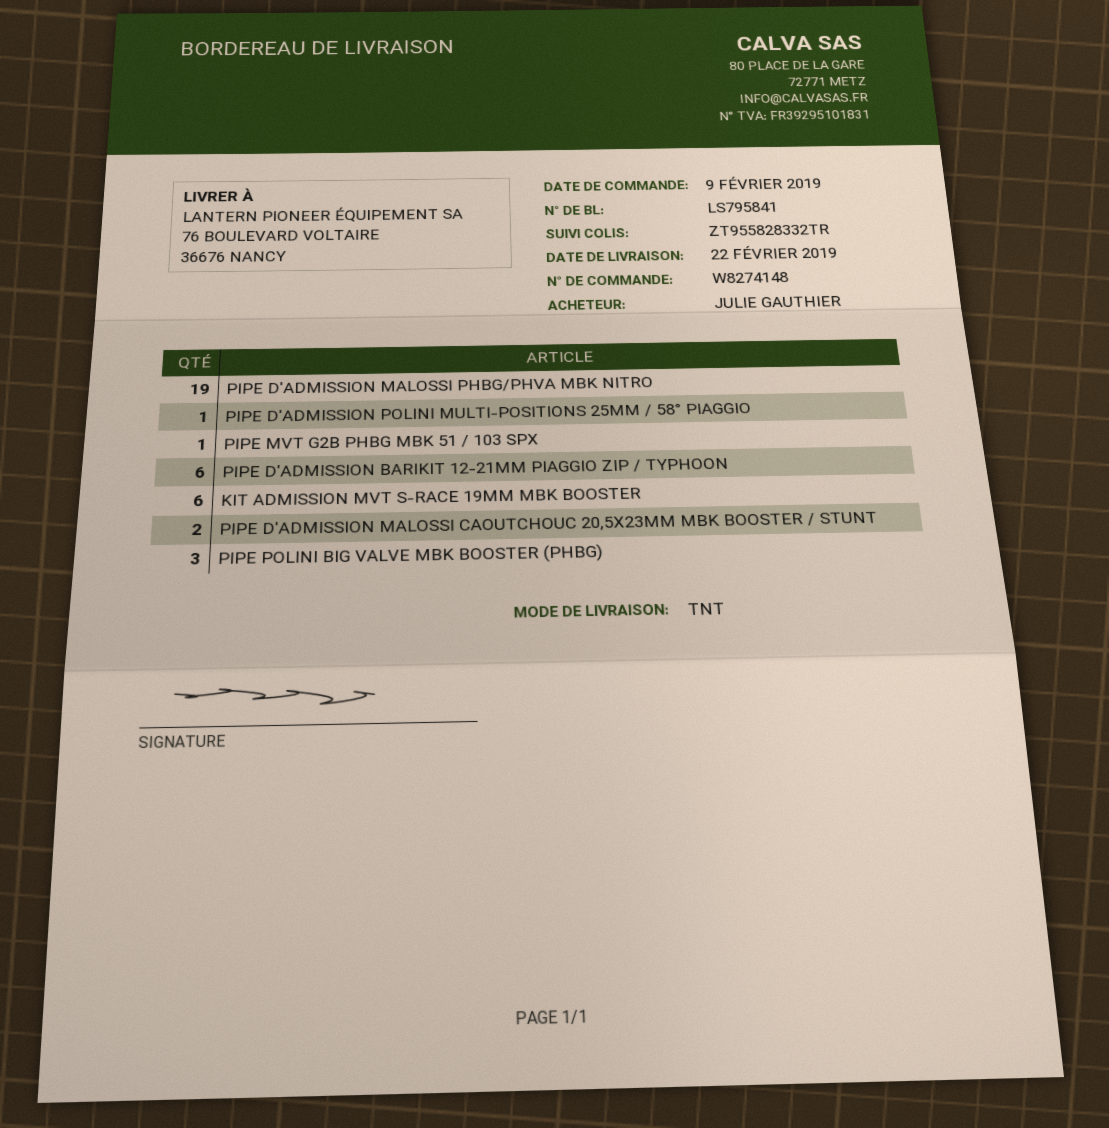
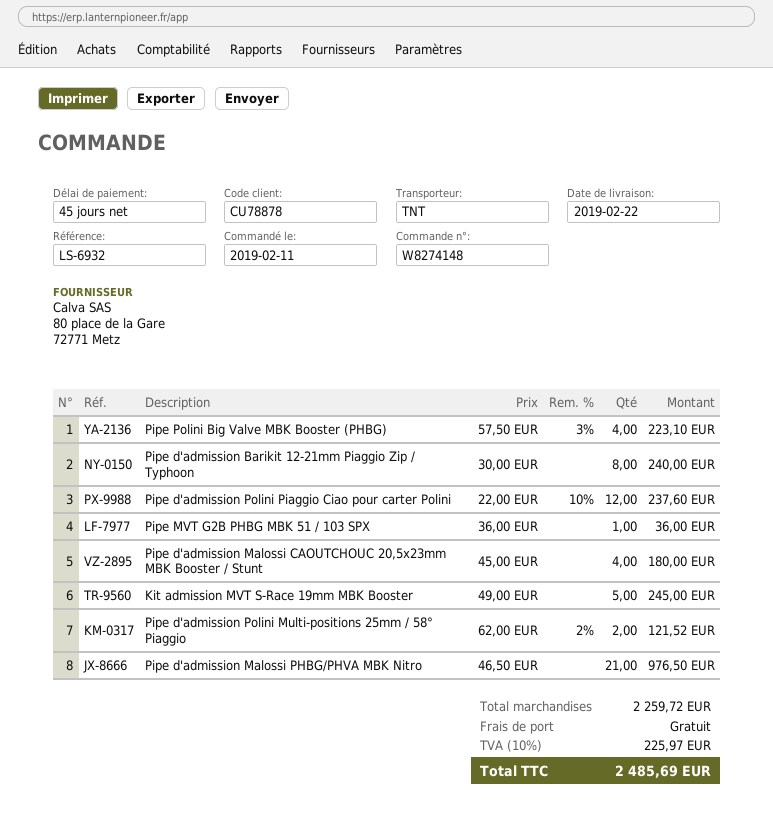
order date: 2019-02-09 -> 2019-02-11
PIPE D'ADMISSION MALOSSI PHBG/PHVA MBK NITRO: 19 -> 21
PIPE D'ADMISSION POLINI MULTI-POSITIONS 25MM / 58° PIAGGIO: 1 -> 2
PIPE D'ADMISSION BARIKIT 12-21MM PIAGGIO ZIP / TYPHOON: 6 -> 8
KIT ADMISSION MVT S-RACE 19MM MBK BOOSTER: 6 -> 5
PIPE D'ADMISSION MALOSSI CAOUTCHOUC 20,5X23MM MBK BOOSTER / STUNT: 2 -> 4
PIPE POLINI BIG VALVE MBK BOOSTER (PHBG): 3 -> 4
Pipe d'admission Polini Piaggio Ciao pour carter Polini: none -> 12

